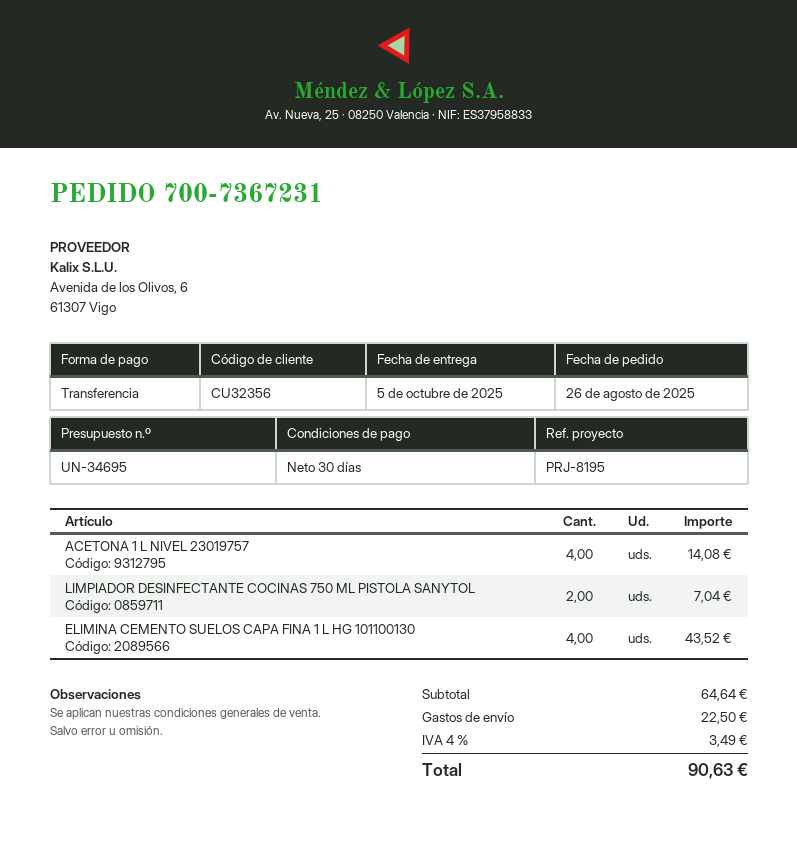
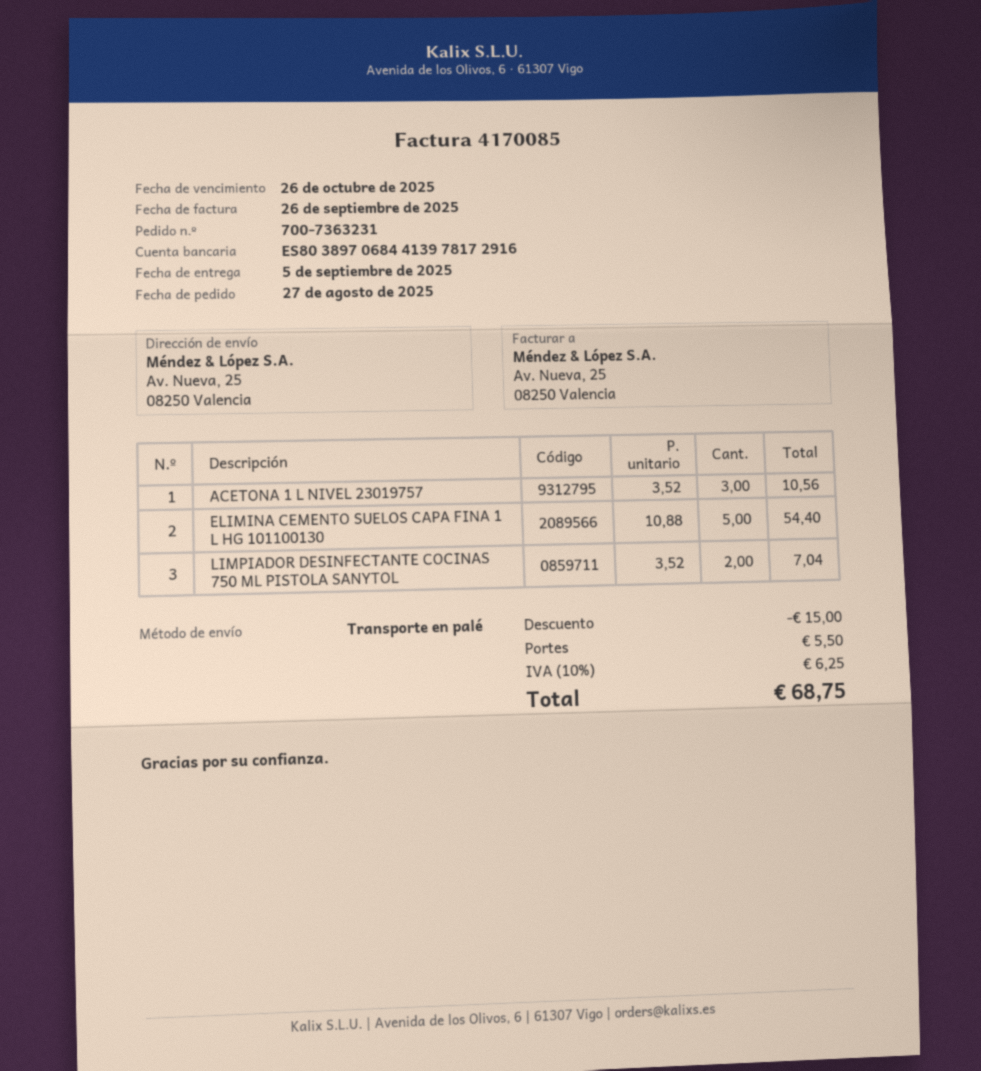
order number: 700-7367231 -> 700-7363231
order date: 2025-08-26 -> 2025-08-27
delivery date: 2025-10-05 -> 2025-09-05
ACETONA 1 L NIVEL 23019757: 4 for 14.08 -> 3 for 10.56
ELIMINA CEMENTO SUELOS CAPA FINA 1 L HG 101100130: 4 for 43.52 -> 5 for 54.40
discount: none -> 15.00
shipping: 22.50 -> 5.50
tax: 4% = 3.49 -> 10% = 6.25
total: 90.63 -> 68.75

